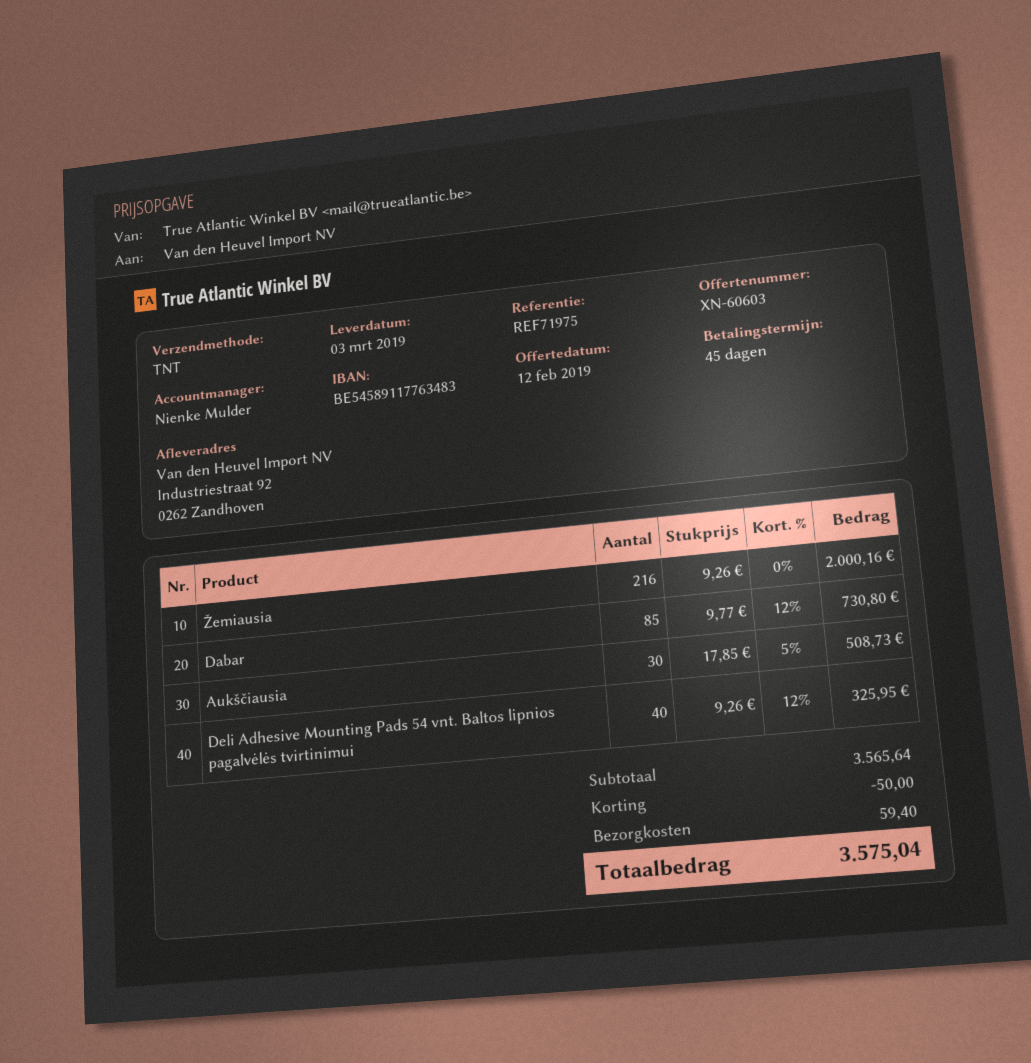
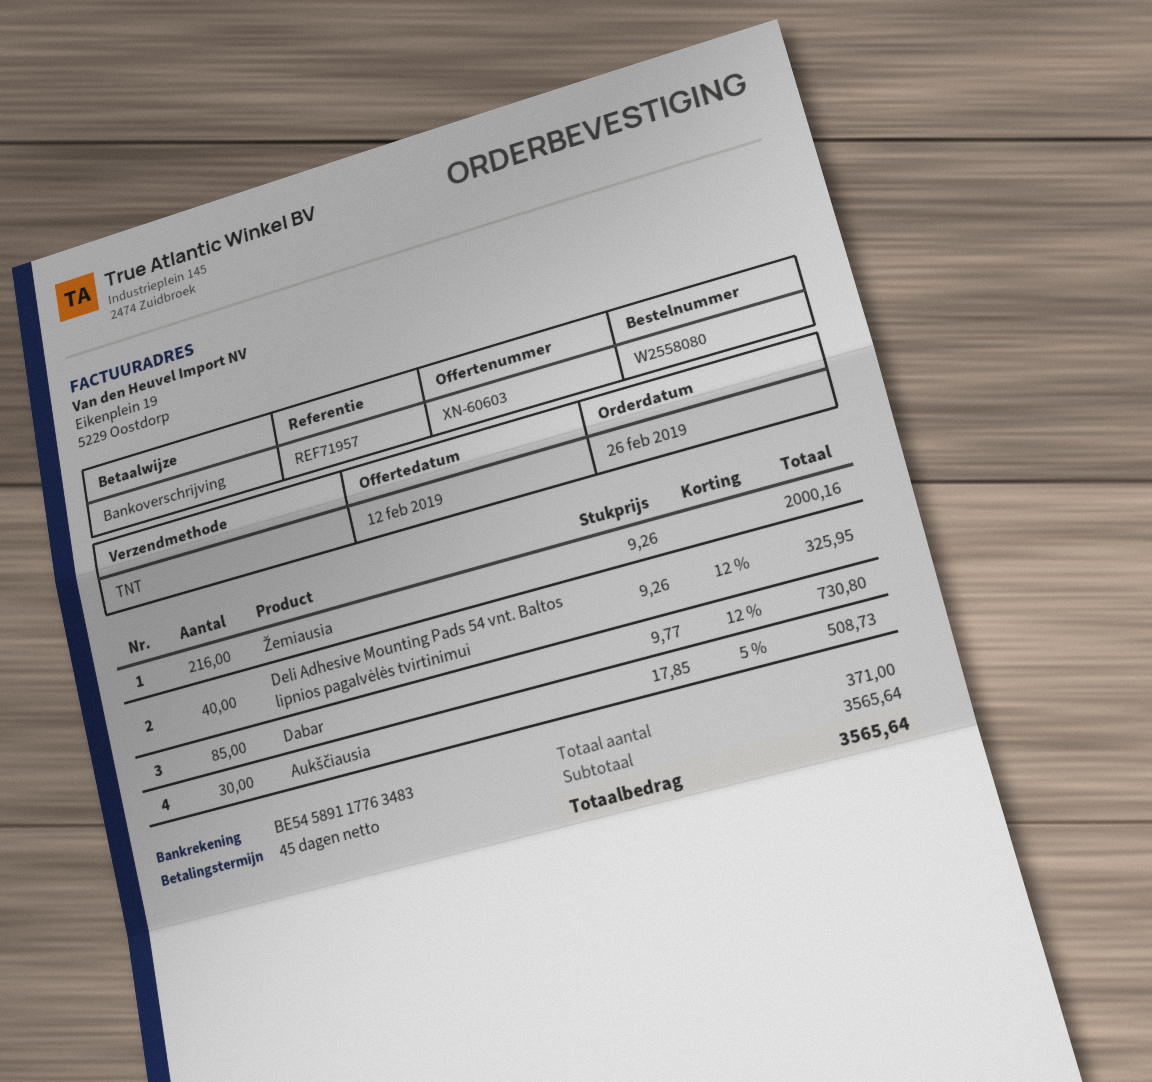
reference: REF71975 -> REF71957
discount: 50.00 -> none
shipping: 59.40 -> none
total: 3575.04 -> 3565.64

